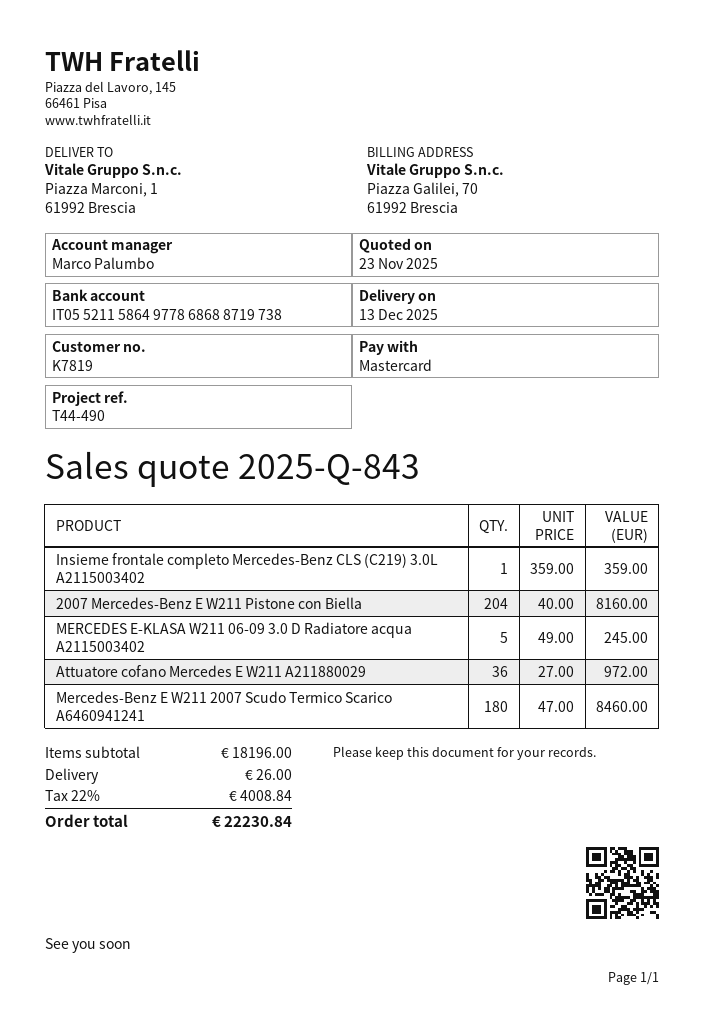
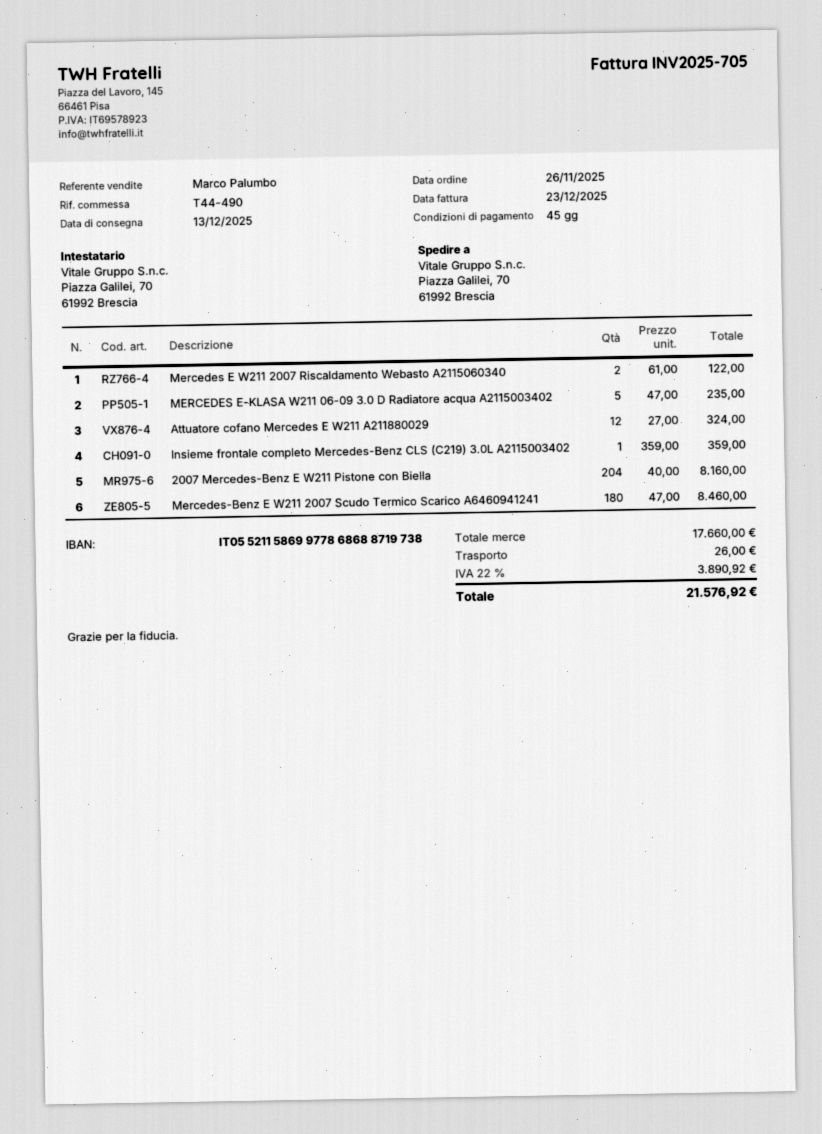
bank account: IT0552115864977868688719738 -> IT0552115869977868688719738
ship to: Piazza Marconi, 1, 61992 Brescia -> Piazza Galilei, 70, 61992 Brescia
MERCEDES E-KLASA W211 06-09 3.0 D Radiatore acqua A2115003402: 5 x 49.00 = 245.00 -> 5 x 47.00 = 235.00
Attuatore cofano Mercedes E W211 A211880029: 36 x 27.00 = 972.00 -> 12 x 27.00 = 324.00
Mercedes E W211 2007 Riscaldamento Webasto A2115060340: none -> 2 x 61.00 = 122.00
subtotal: 18196.00 -> 17660.00
tax: 22% = 4008.84 -> 22% = 3890.92
total: 22230.84 -> 21576.92

